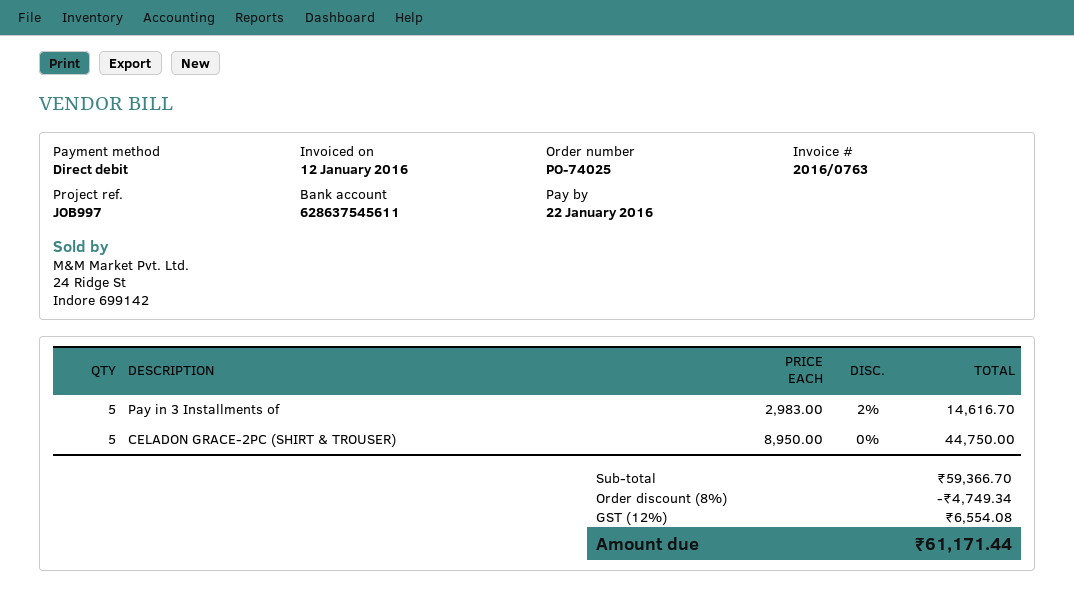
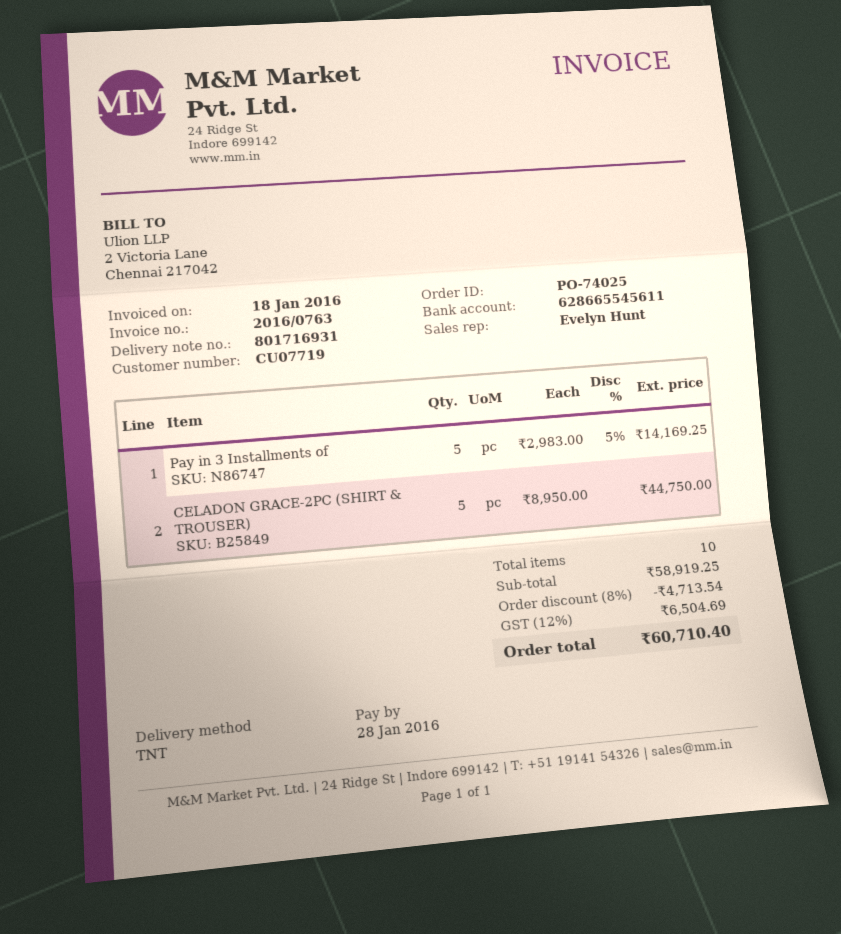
invoice date: 2016-01-12 -> 2016-01-18
due date: 2016-01-22 -> 2016-01-28
bank account: 628637545611 -> 628665545611
Pay in 3 Installments of: 5 x 2983.00 - 2% = 14616.70 -> 5 x 2983.00 - 5% = 14169.25
subtotal: 59366.70 -> 58919.25
discount: 8% = 4749.34 -> 8% = 4713.54
tax: 12% = 6554.08 -> 12% = 6504.69
total: 61171.44 -> 60710.40

